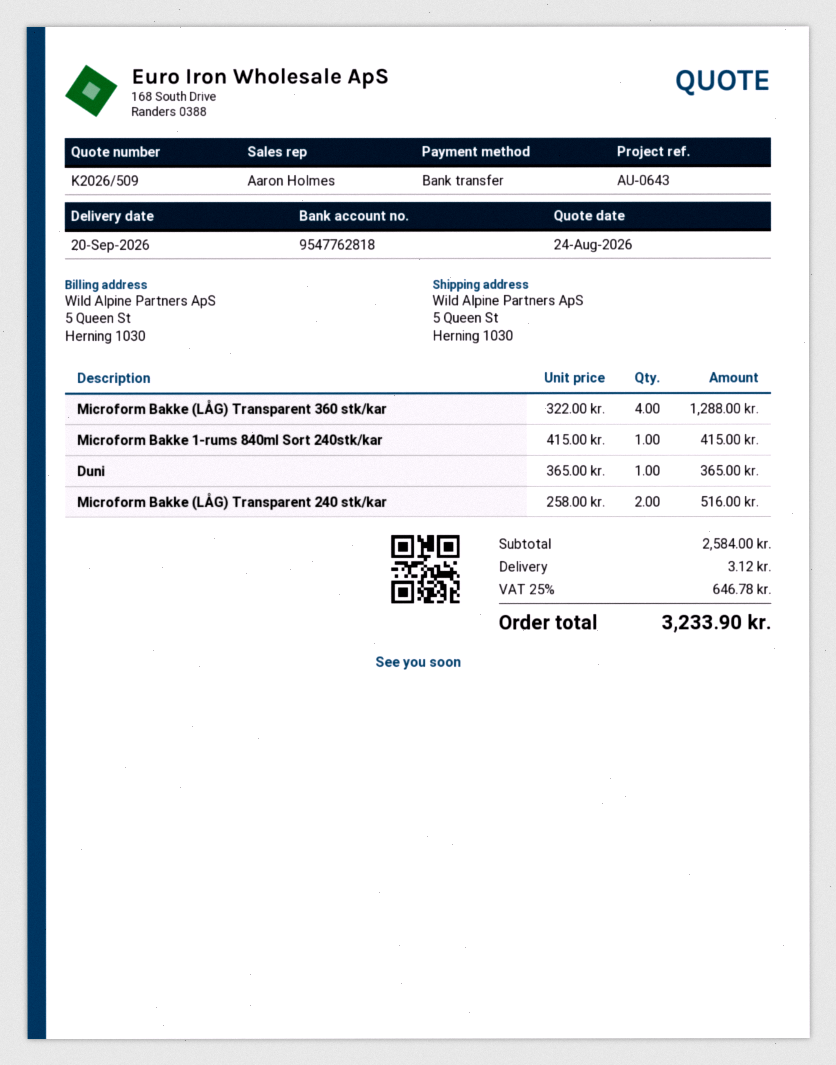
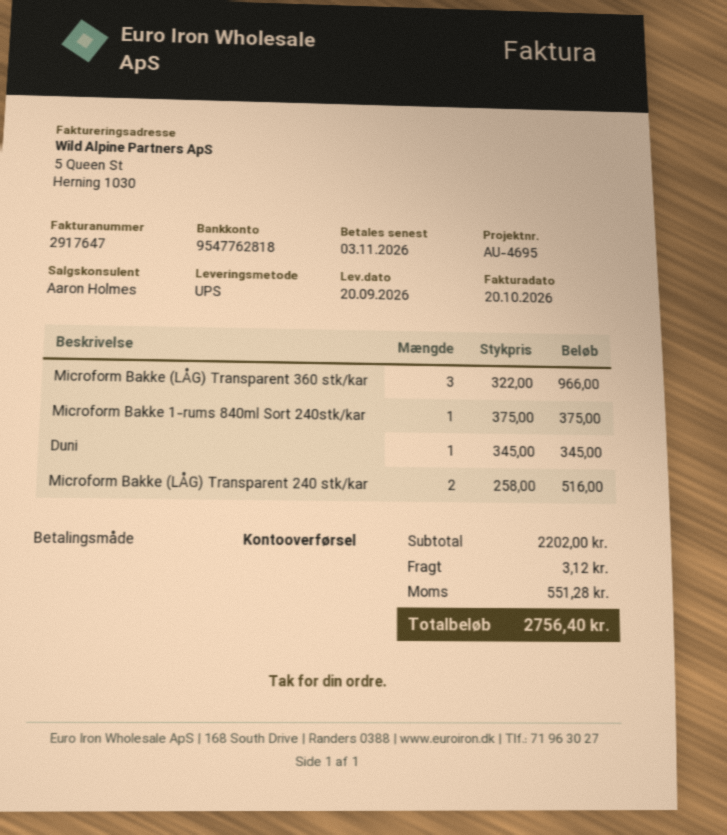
reference: AU-0643 -> AU-4695
Microform Bakke (LÅG) Transparent 360 stk/kar: 4 x 322.00 = 1288.00 -> 3 x 322.00 = 966.00
Microform Bakke 1-rums 840ml Sort 240stk/kar: 1 x 415.00 = 415.00 -> 1 x 375.00 = 375.00
Duni: 1 x 365.00 = 365.00 -> 1 x 345.00 = 345.00
subtotal: 2584.00 -> 2202.00
tax: 646.78 -> 551.28
total: 3233.90 -> 2756.40

